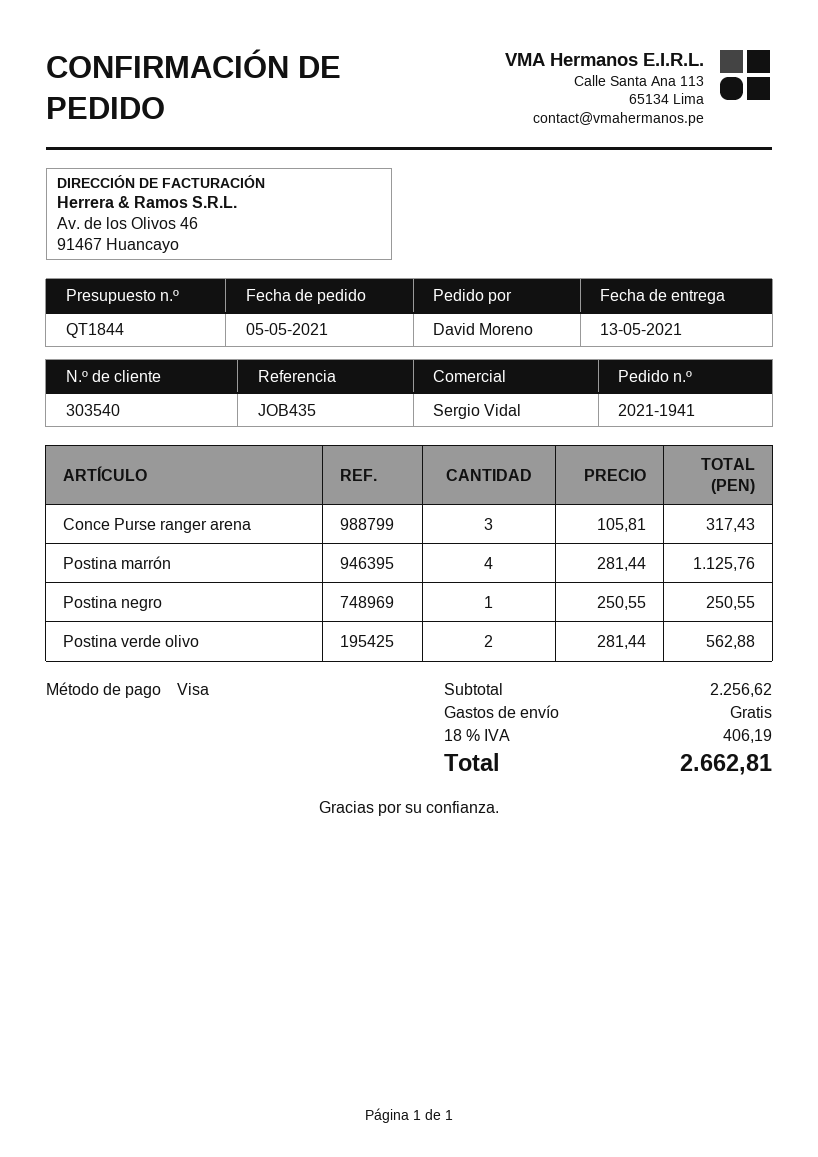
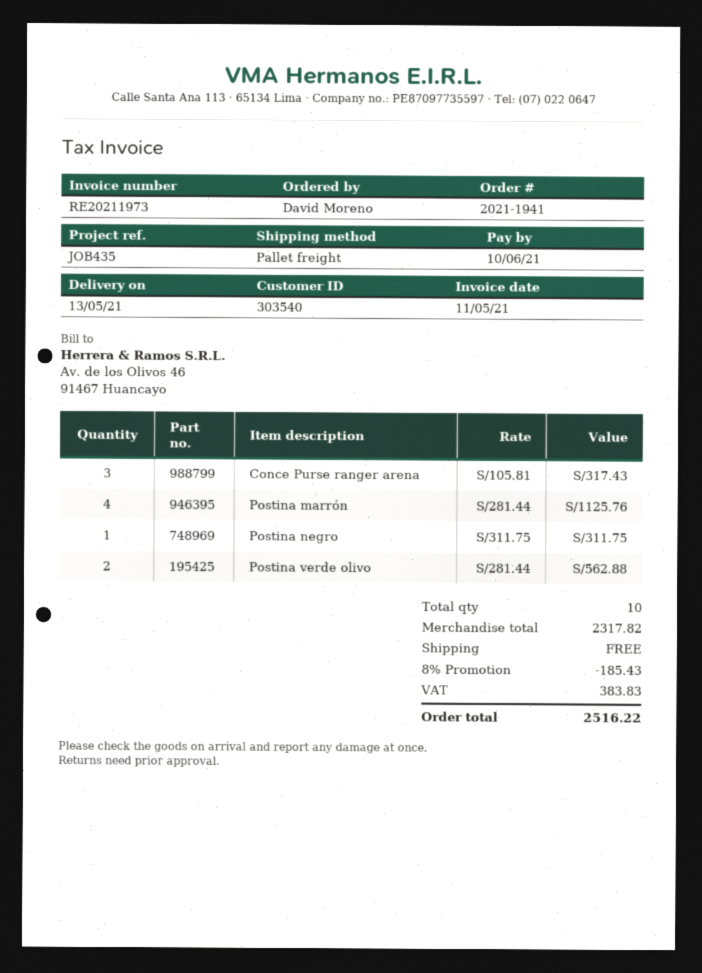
Postina negro: 1 x 250.55 = 250.55 -> 1 x 311.75 = 311.75
subtotal: 2256.62 -> 2317.82
discount: none -> 8% = 185.43
tax: 406.19 -> 383.83
total: 2662.81 -> 2516.22

